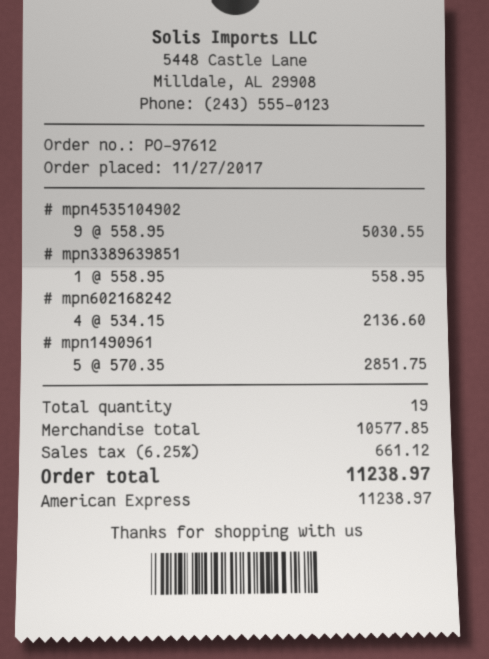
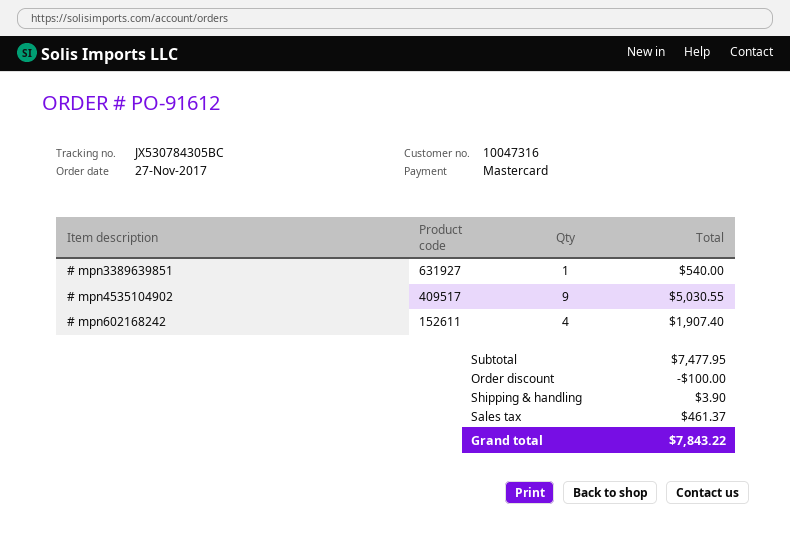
order number: PO-97612 -> PO-91612
payment method: American Express -> Mastercard
# mpn3389639851: 1 for 558.95 -> 1 for 540.00
# mpn602168242: 4 for 2136.60 -> 4 for 1907.40
# mpn1490961: 5 for 2851.75 -> none
subtotal: 10577.85 -> 7477.95
discount: none -> 100.00
shipping: none -> 3.90
tax: 661.12 -> 461.37
total: 11238.97 -> 7843.22

